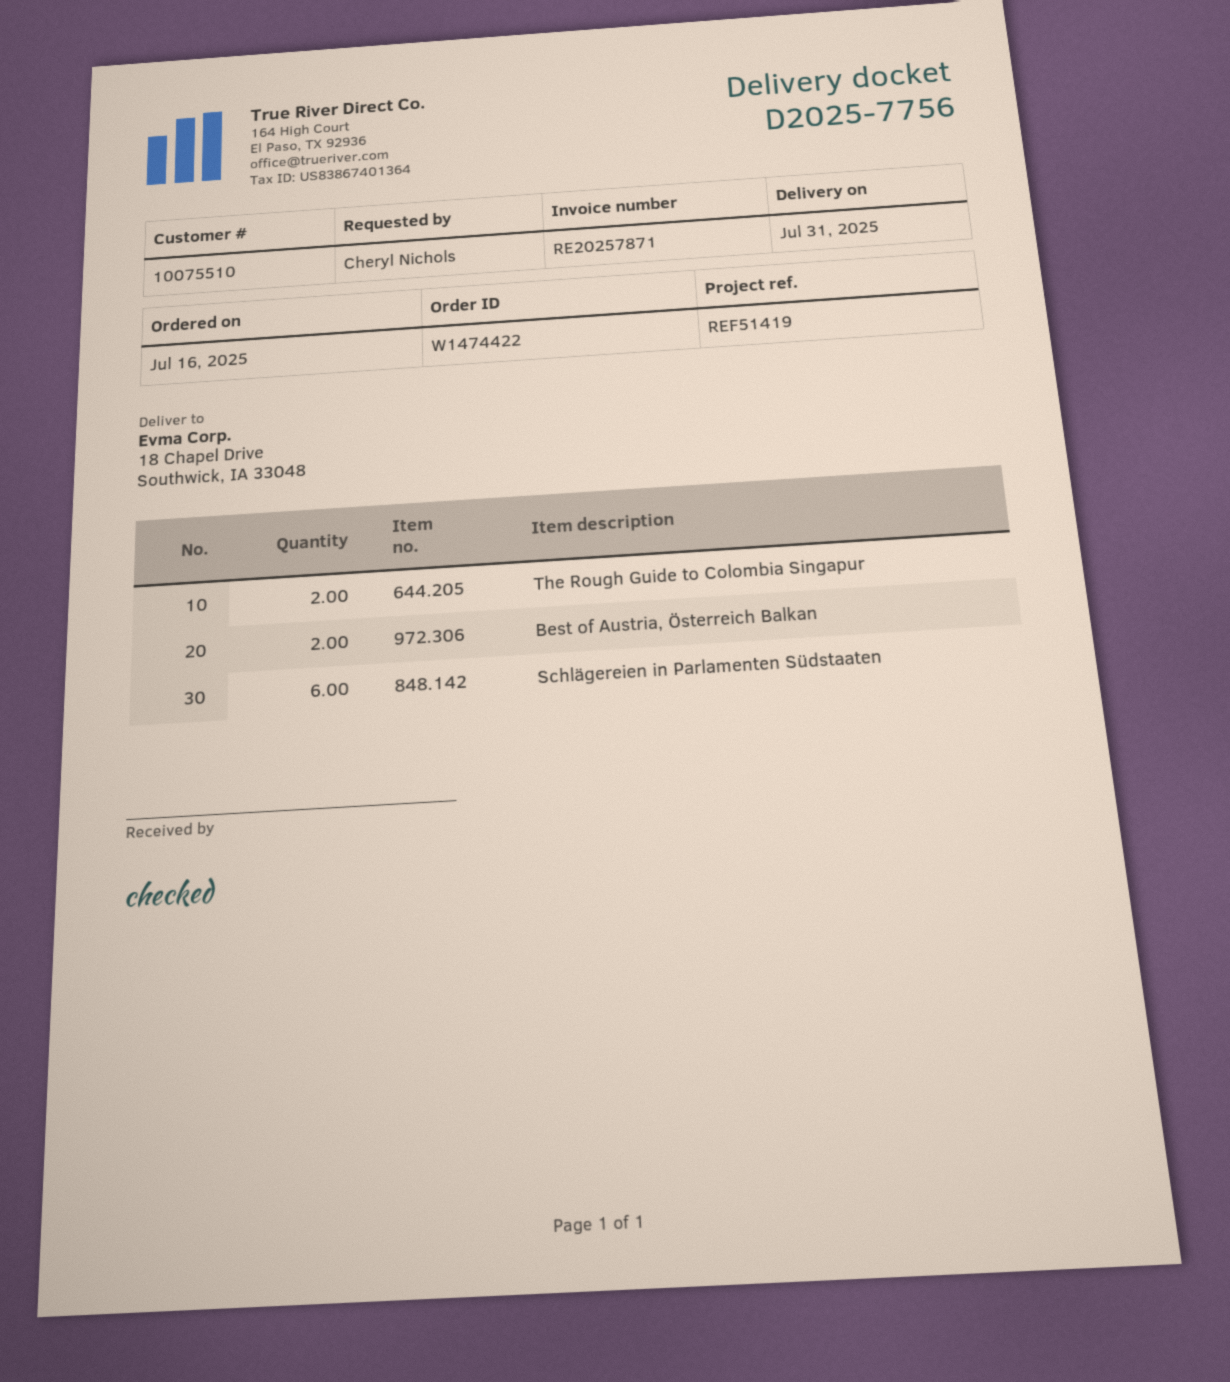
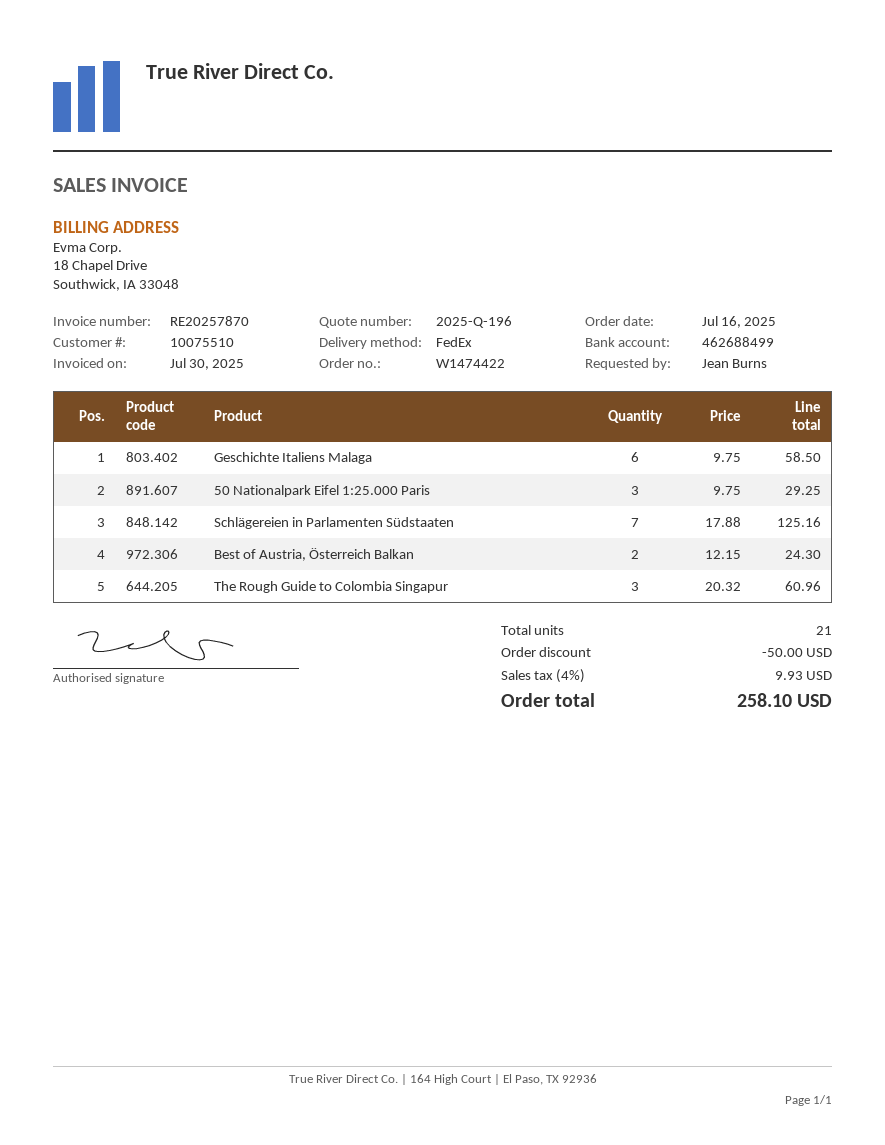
invoice number: RE20257871 -> RE20257870
ordered by: Cheryl Nichols -> Jean Burns
The Rough Guide to Colombia Singapur: 2 -> 3
Schlägereien in Parlamenten Südstaaten: 6 -> 7
Geschichte Italiens Malaga: none -> 6
50 Nationalpark Eifel 1:25.000 Paris: none -> 3

